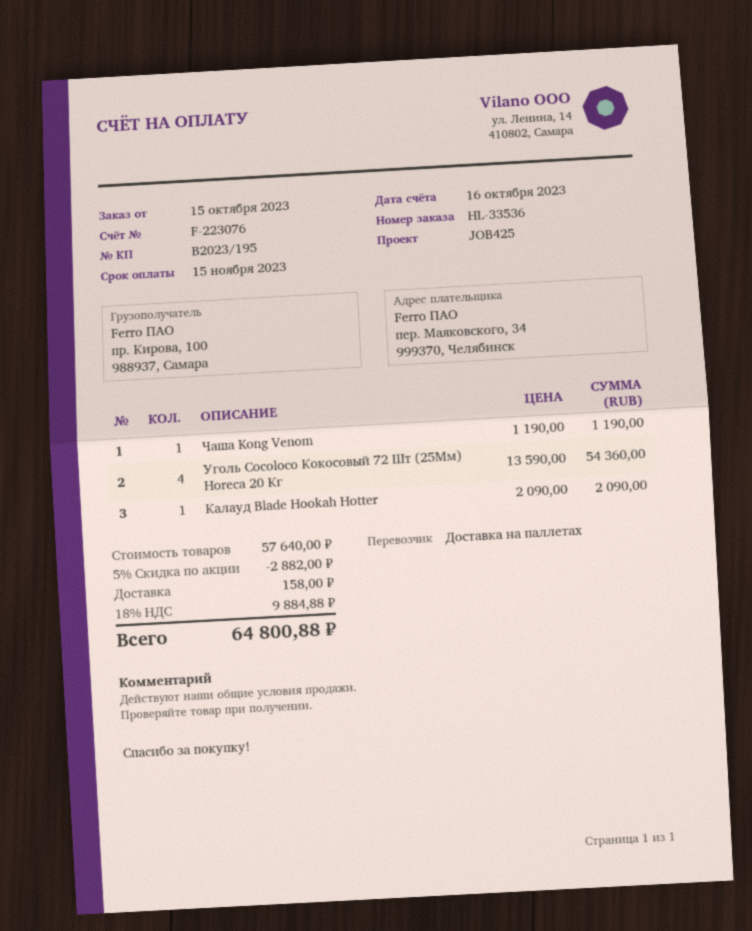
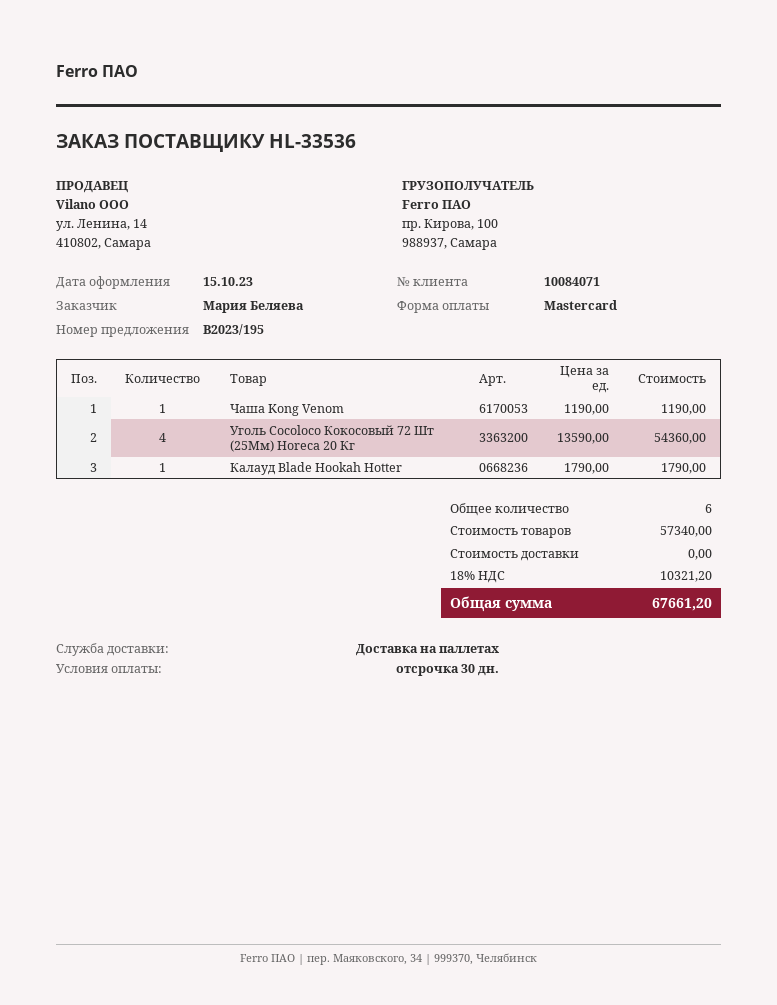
Калауд Blade Hookah Hotter: 1 x 2090.00 = 2090.00 -> 1 x 1790.00 = 1790.00
subtotal: 57640.00 -> 57340.00
discount: 5% = 2882.00 -> none
shipping: 158.00 -> 0.00
tax: 18% = 9884.88 -> 18% = 10321.20
total: 64800.88 -> 67661.20

